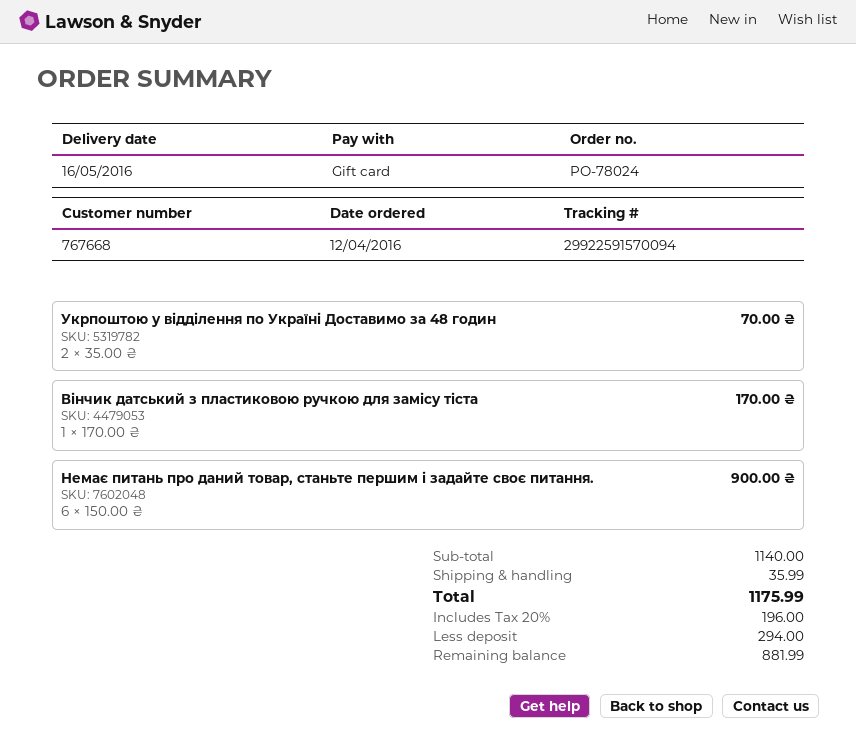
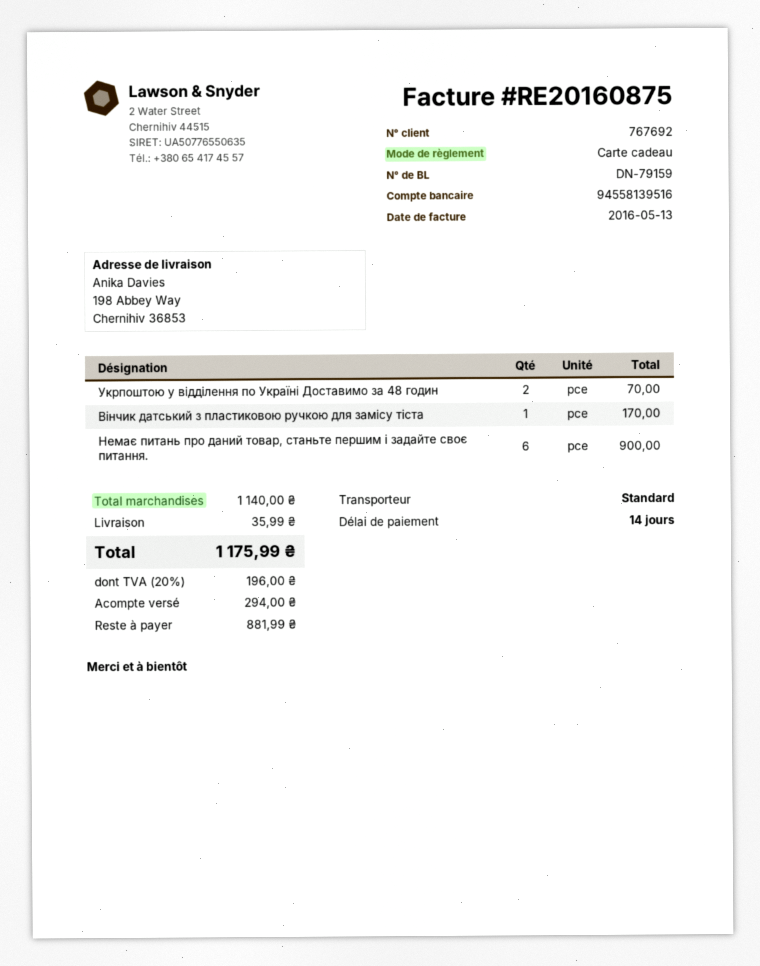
customer number: 767668 -> 767692

